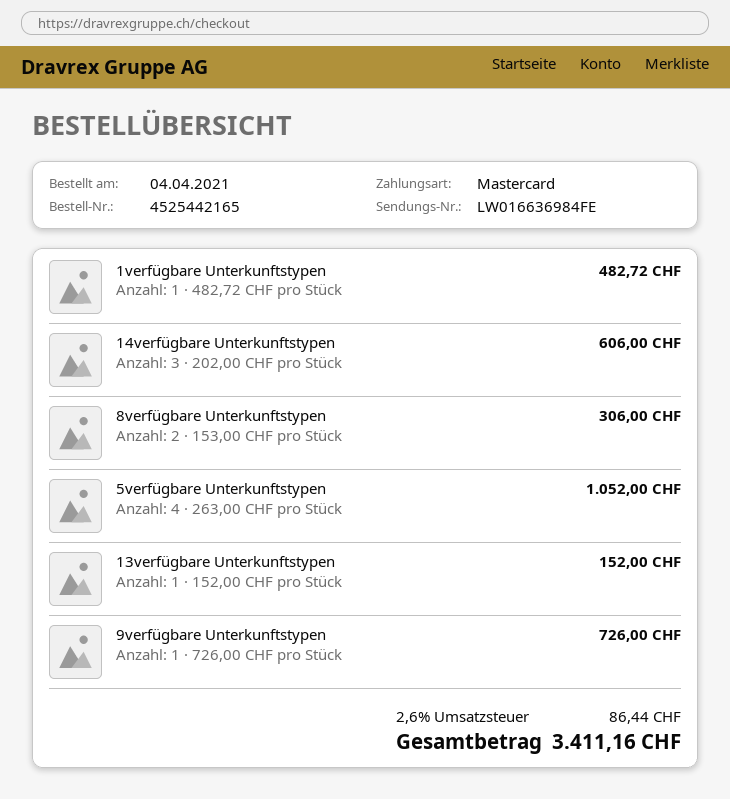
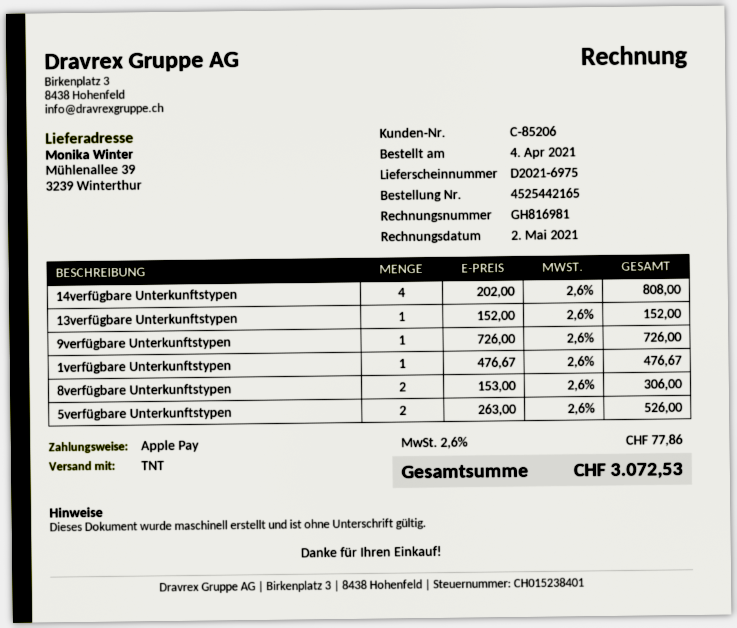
payment method: Mastercard -> Apple Pay
1verfügbare Unterkunftstypen: 1 x 482.72 = 482.72 -> 1 x 476.67 = 476.67
14verfügbare Unterkunftstypen: 3 x 202.00 = 606.00 -> 4 x 202.00 = 808.00
5verfügbare Unterkunftstypen: 4 x 263.00 = 1052.00 -> 2 x 263.00 = 526.00
tax: 2.6% = 86.44 -> 2.6% = 77.86
total: 3411.16 -> 3072.53

